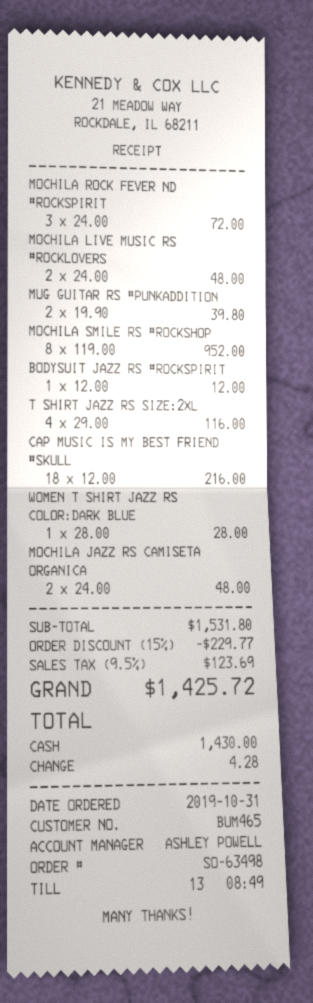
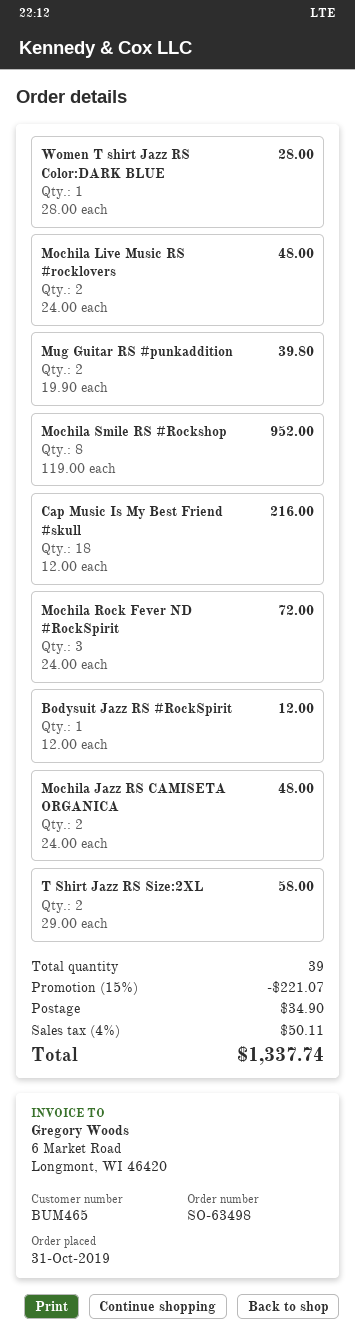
T SHIRT JAZZ RS SIZE:2XL: 4 x 29.00 = 116.00 -> 2 x 29.00 = 58.00
discount: 15% = 229.77 -> 15% = 221.07
shipping: none -> 34.90
tax: 9.5% = 123.69 -> 4% = 50.11
total: 1425.72 -> 1337.74

